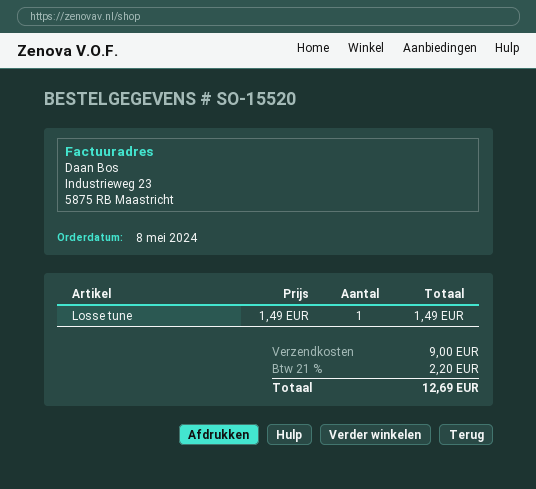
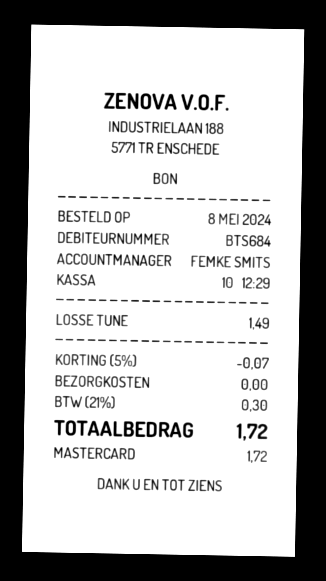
discount: none -> 5% = 0.07
shipping: 9.00 -> 0.00
tax: 21% = 2.20 -> 21% = 0.30
total: 12.69 -> 1.72

